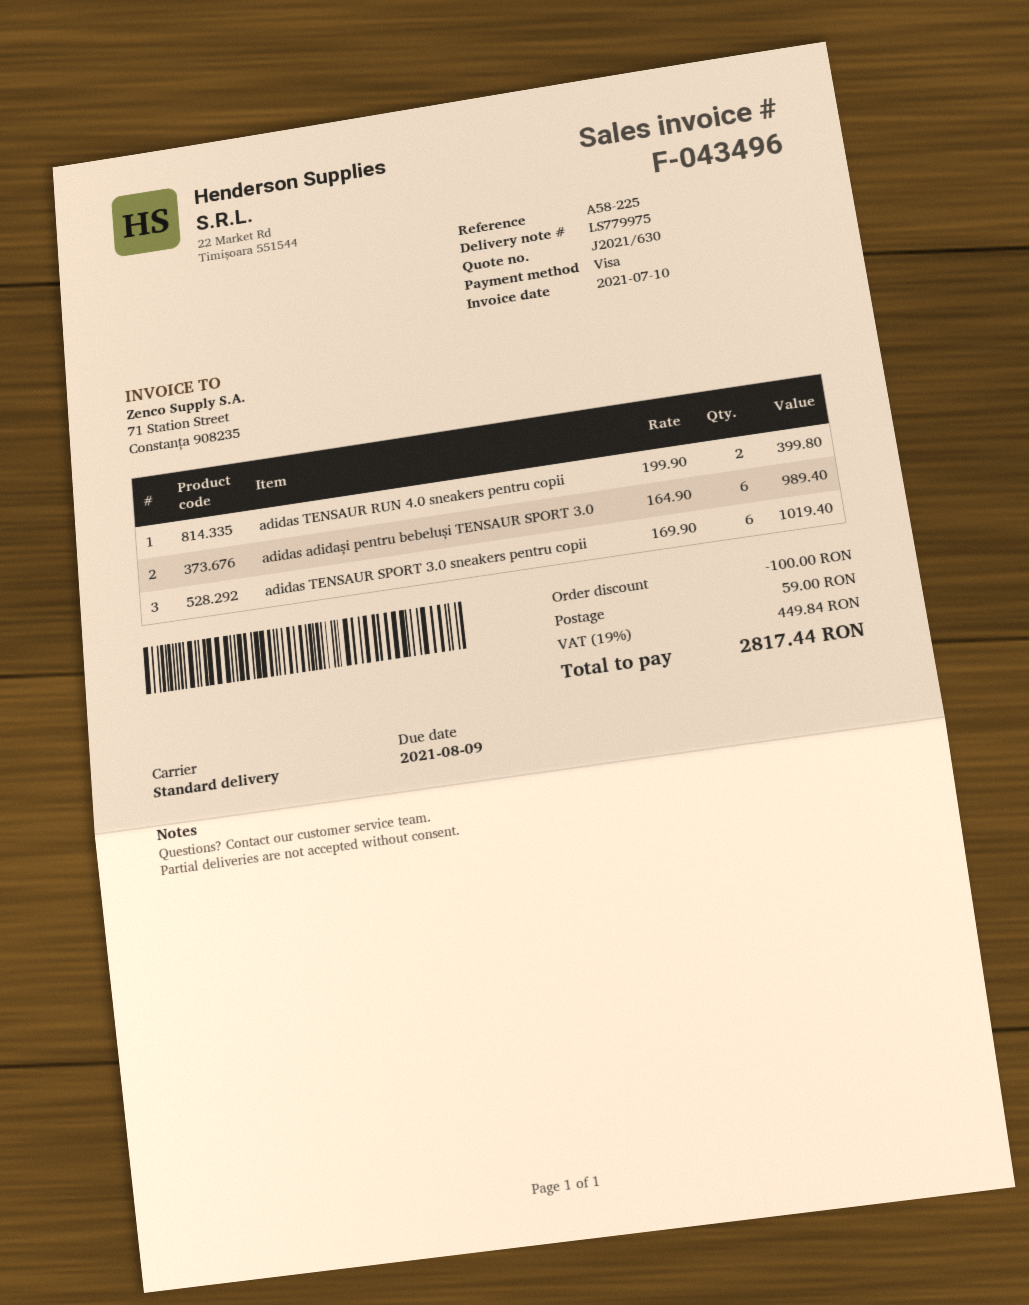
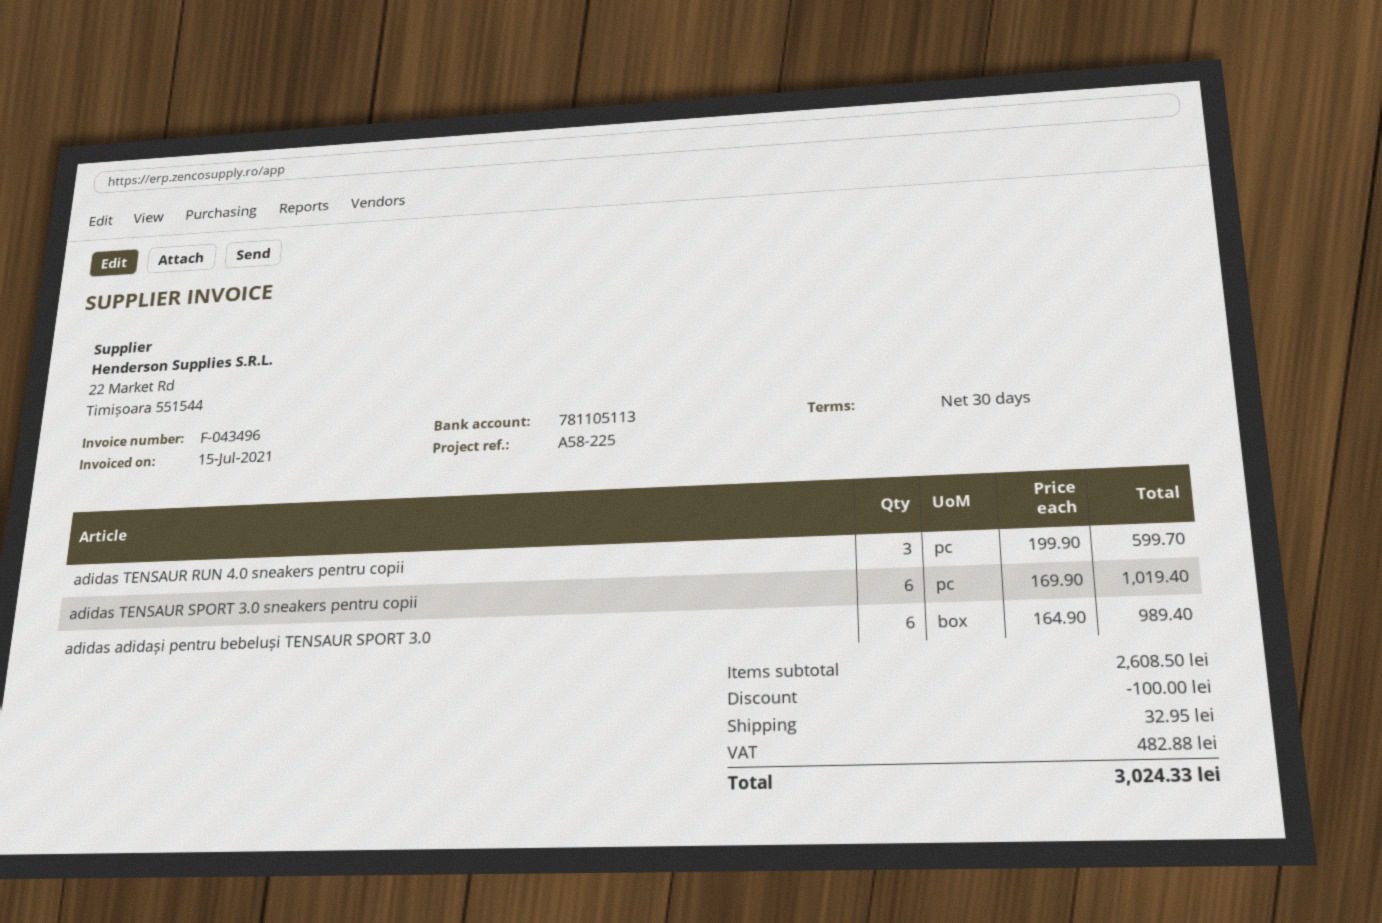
invoice date: 2021-07-10 -> 2021-07-15
adidas TENSAUR RUN 4.0 sneakers pentru copii: 2 x 199.90 = 399.80 -> 3 x 199.90 = 599.70
shipping: 59.00 -> 32.95
tax: 449.84 -> 482.88
total: 2817.44 -> 3024.33

